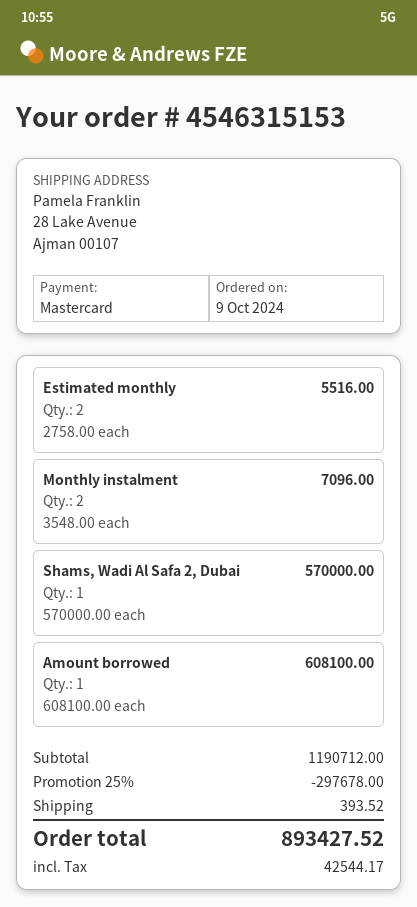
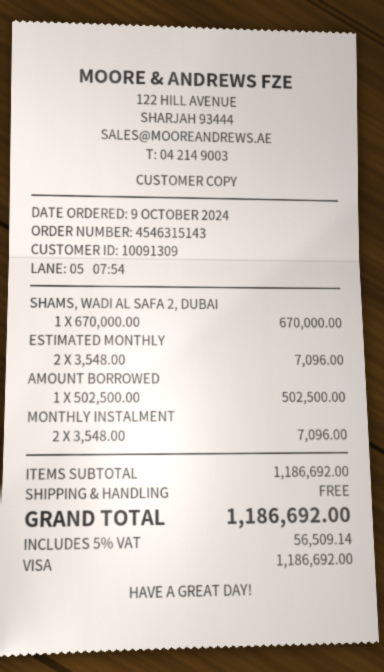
order number: 4546315153 -> 4546315143
payment method: Mastercard -> Visa
Estimated monthly: 2 x 2758.00 = 5516.00 -> 2 x 3548.00 = 7096.00
Shams, Wadi Al Safa 2, Dubai: 1 x 570000.00 = 570000.00 -> 1 x 670000.00 = 670000.00
Amount borrowed: 1 x 608100.00 = 608100.00 -> 1 x 502500.00 = 502500.00
subtotal: 1190712.00 -> 1186692.00
discount: 25% = 297678.00 -> none
shipping: 393.52 -> 0.00
tax: 42544.17 -> 56509.14
total: 893427.52 -> 1186692.00

